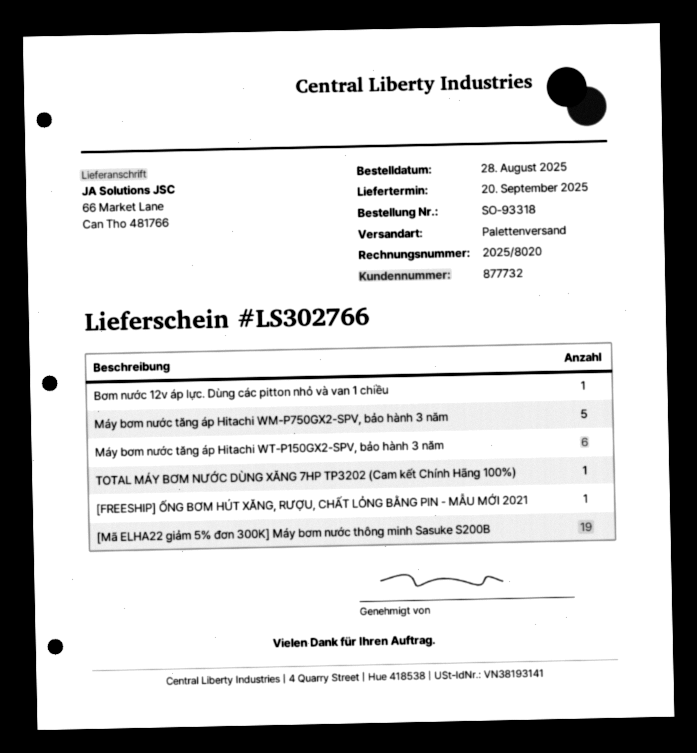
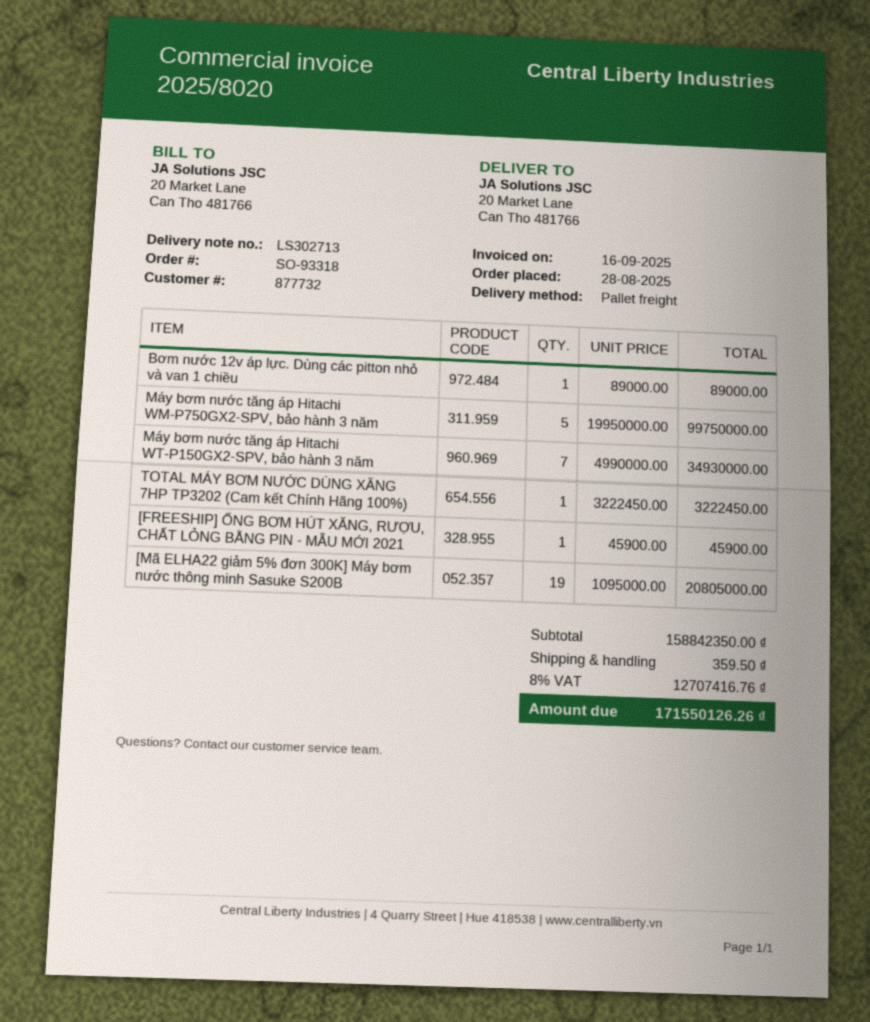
delivery note number: LS302766 -> LS302713
ship to: 66 Market Lane, Can Tho 481766 -> 20 Market Lane, Can Tho 481766
Máy bơm nước tăng áp Hitachi WT-P150GX2-SPV, bảo hành 3 năm: 6 -> 7

